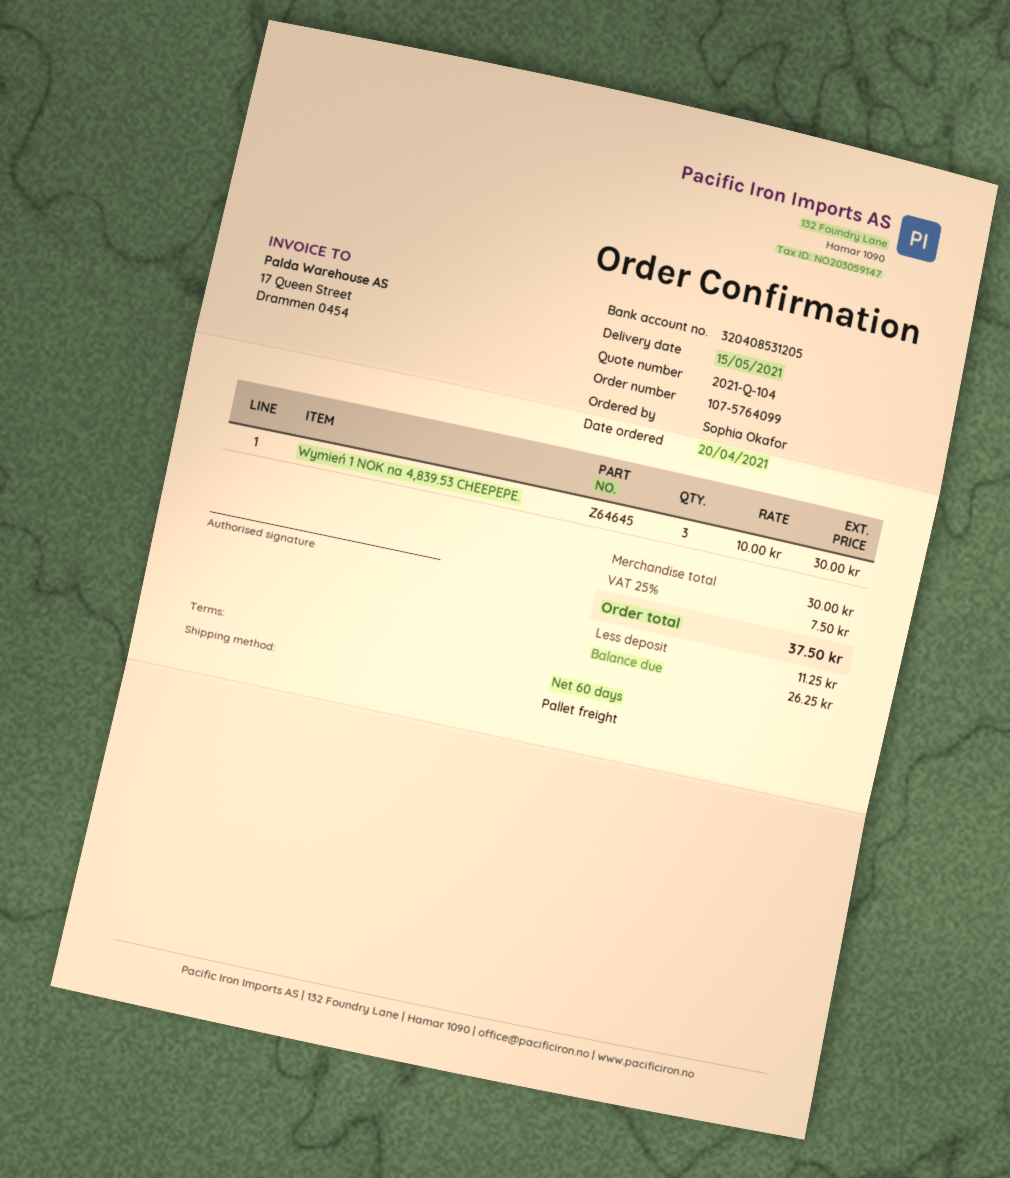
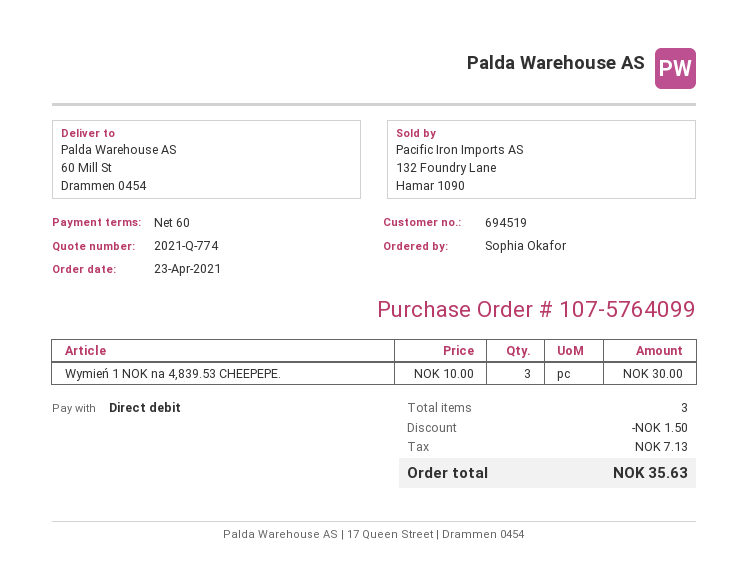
quote number: 2021-Q-104 -> 2021-Q-774
order date: 2021-04-20 -> 2021-04-23
discount: none -> 1.50
tax: 7.50 -> 7.13
total: 37.50 -> 35.63

